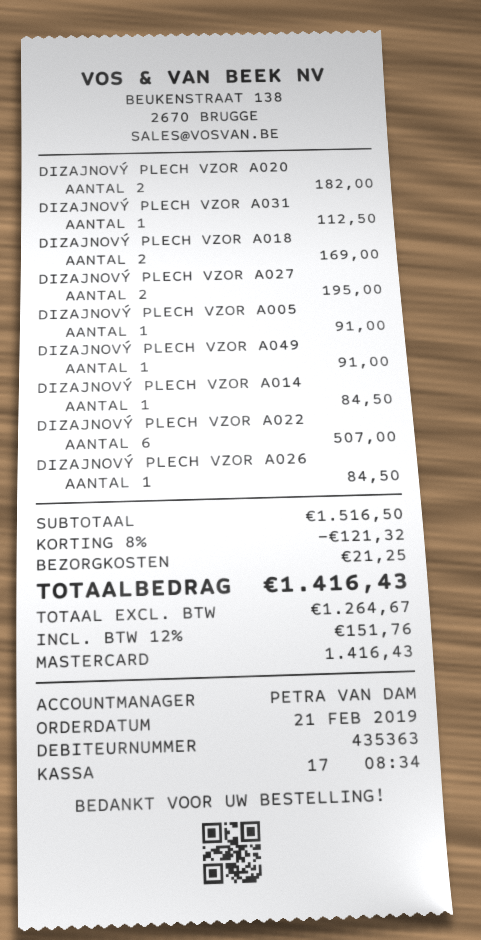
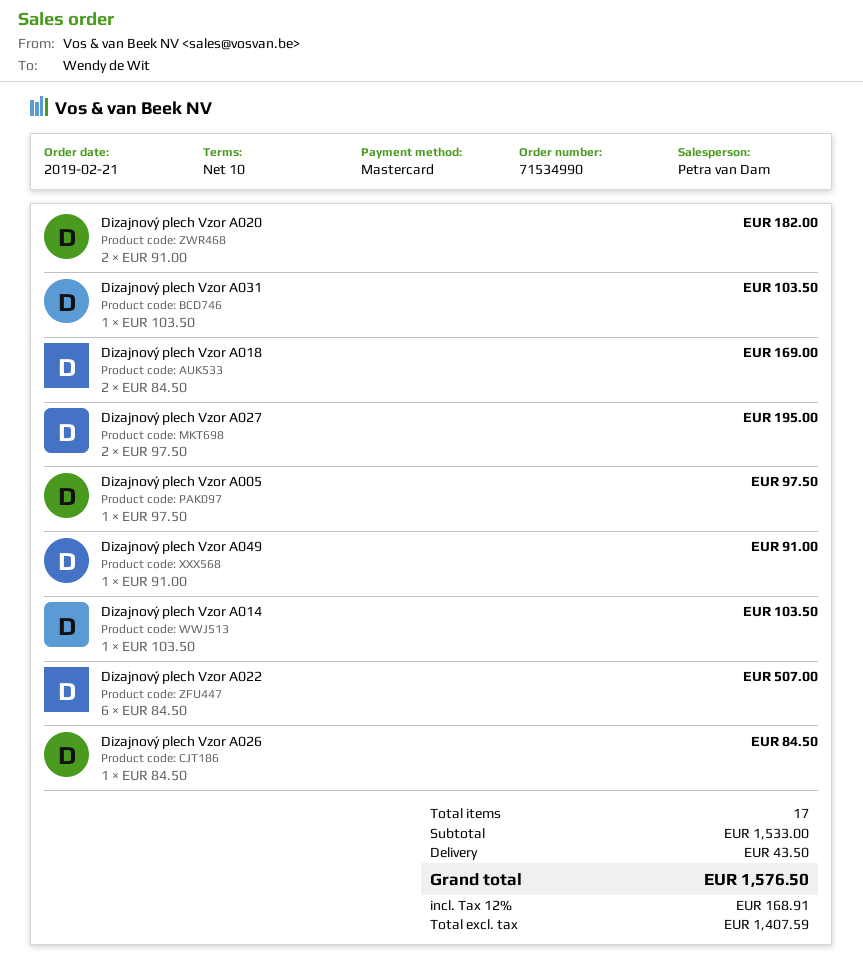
DIZAJNOVÝ PLECH VZOR A031: 1 for 112.50 -> 1 for 103.50
DIZAJNOVÝ PLECH VZOR A005: 1 for 91.00 -> 1 for 97.50
DIZAJNOVÝ PLECH VZOR A014: 1 for 84.50 -> 1 for 103.50
subtotal: 1516.50 -> 1533.00
discount: 8% = 121.32 -> none
shipping: 21.25 -> 43.50
net: 1264.67 -> 1407.59
tax: 12% = 151.76 -> 12% = 168.91
total: 1416.43 -> 1576.50

